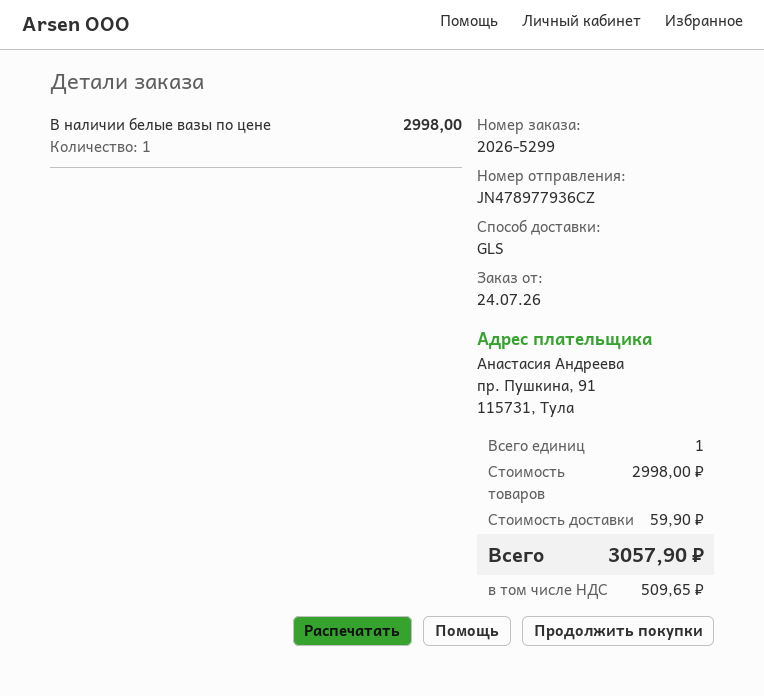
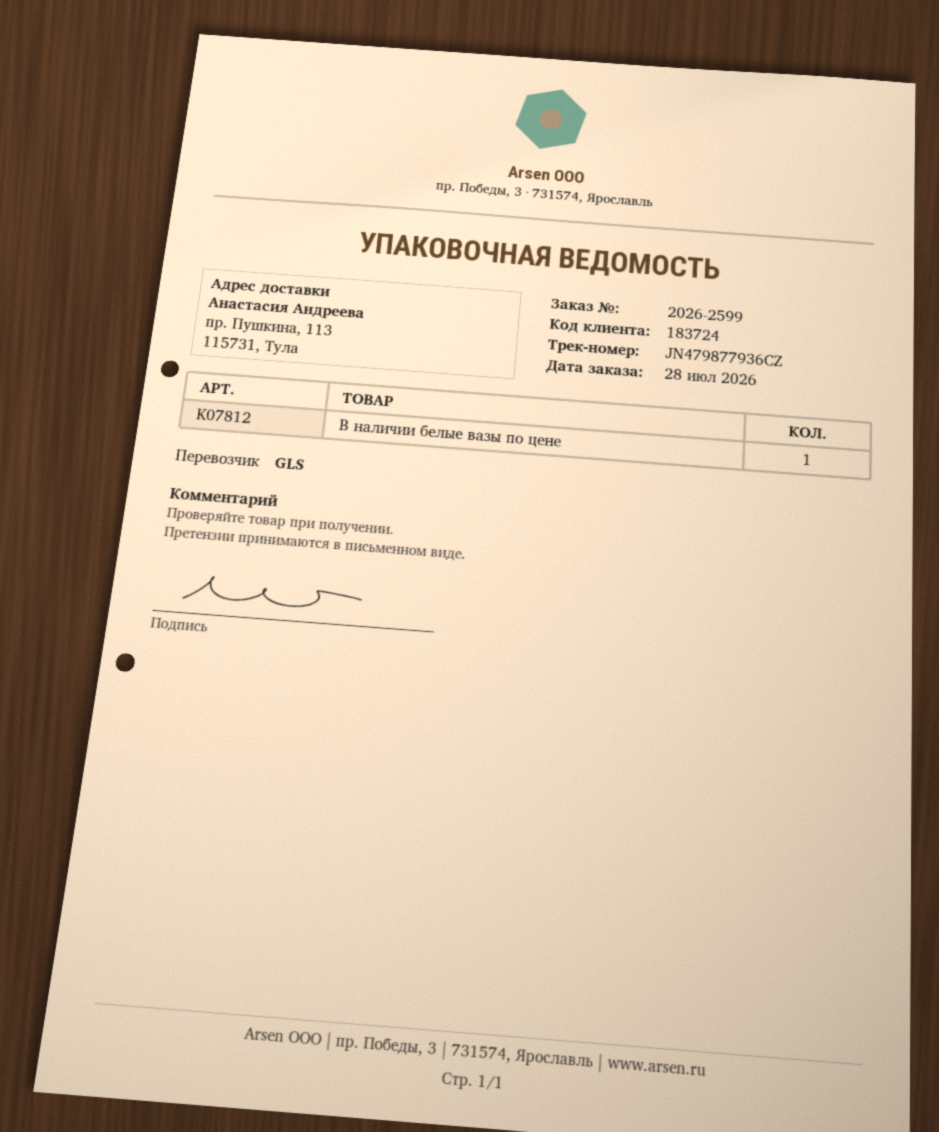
order number: 2026-5299 -> 2026-2599
order date: 2026-07-24 -> 2026-07-28
tracking number: JN478977936CZ -> JN479877936CZ

